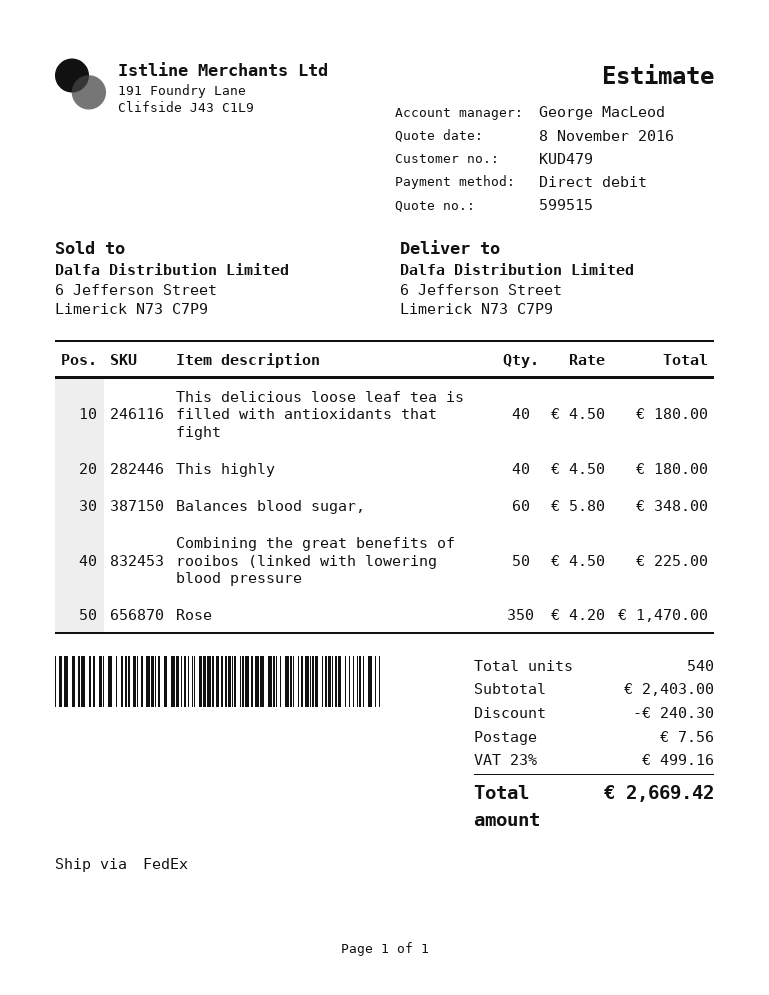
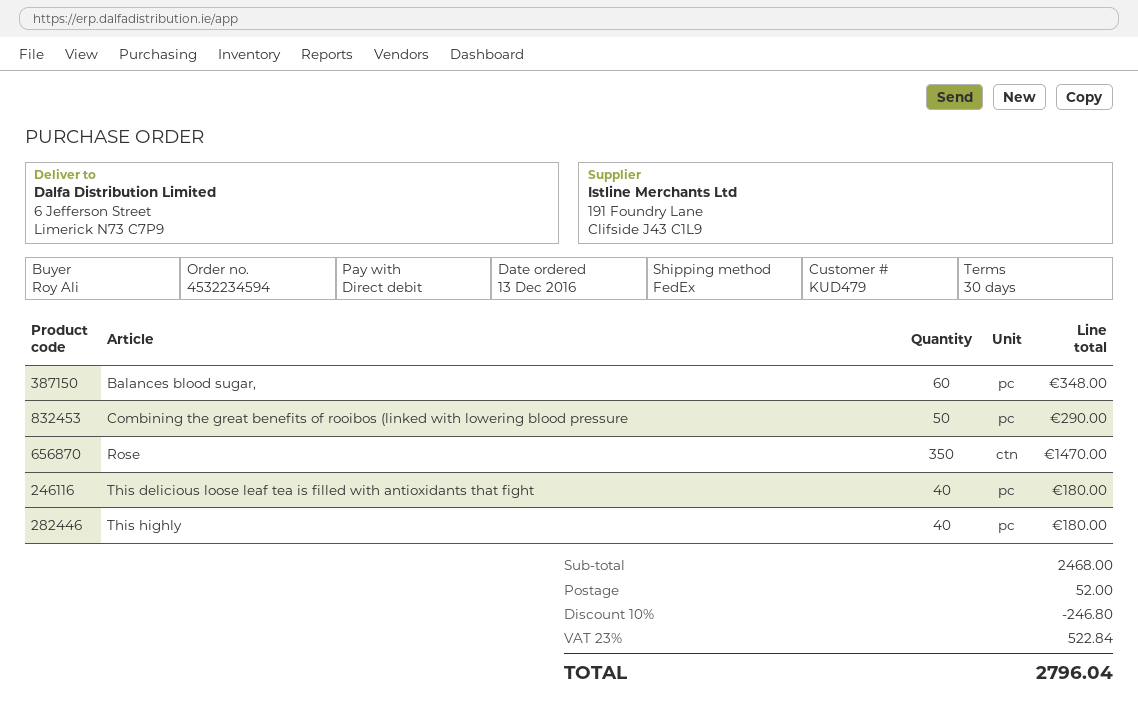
Combining the great benefits of rooibos (linked with lowering blood pressure: 50 for 225.00 -> 50 for 290.00
subtotal: 2403.00 -> 2468.00
discount: 240.30 -> 246.80
shipping: 7.56 -> 52.00
tax: 23% = 499.16 -> 23% = 522.84
total: 2669.42 -> 2796.04

